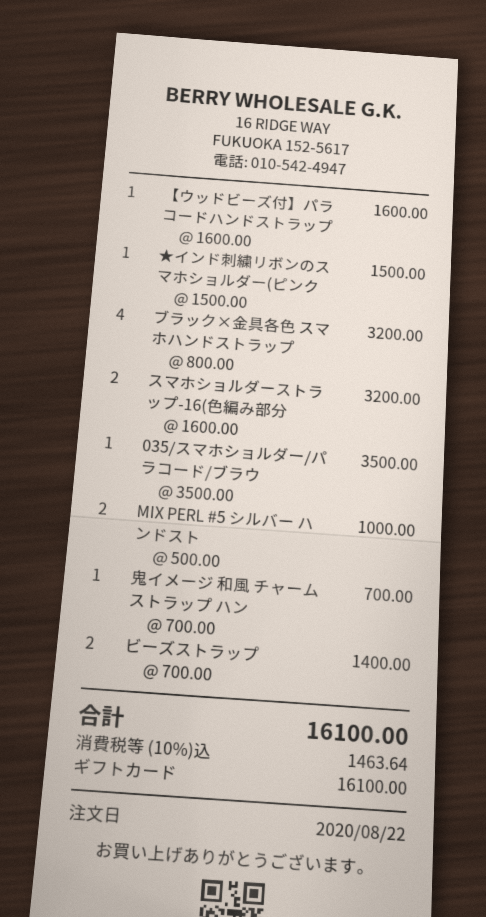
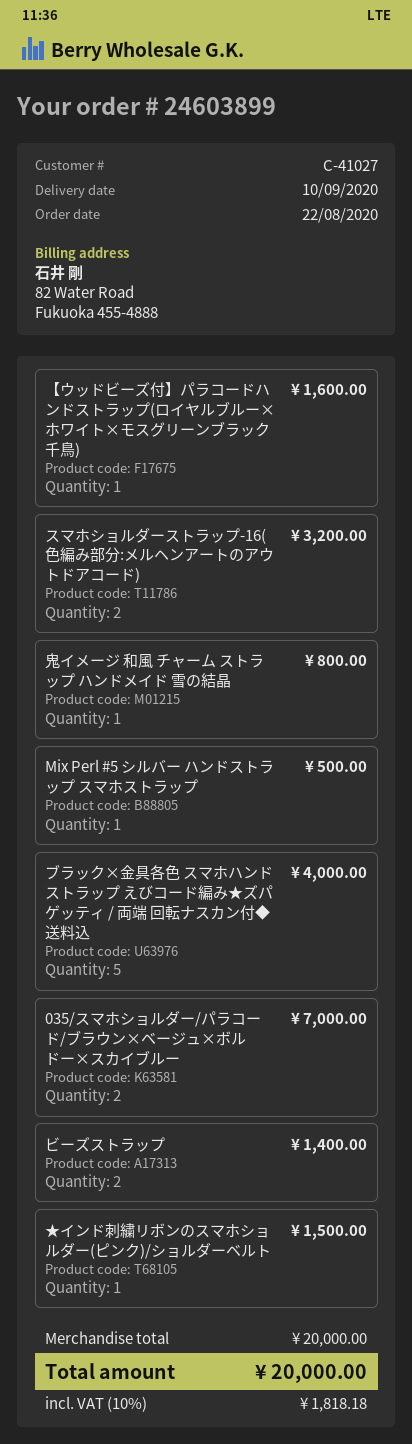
ブラック×金具各色 スマホハンドストラップ: 4 for 3200.00 -> 5 for 4000.00
035/スマホショルダー/パラコード/ブラウ: 1 for 3500.00 -> 2 for 7000.00
MIX PERL #5 シルバー ハンドスト: 2 for 1000.00 -> 1 for 500.00
鬼イメージ 和風 チャーム ストラップ ハン: 1 for 700.00 -> 1 for 800.00
tax: 10% = 1463.64 -> 10% = 1818.18
total: 16100.00 -> 20000.00

